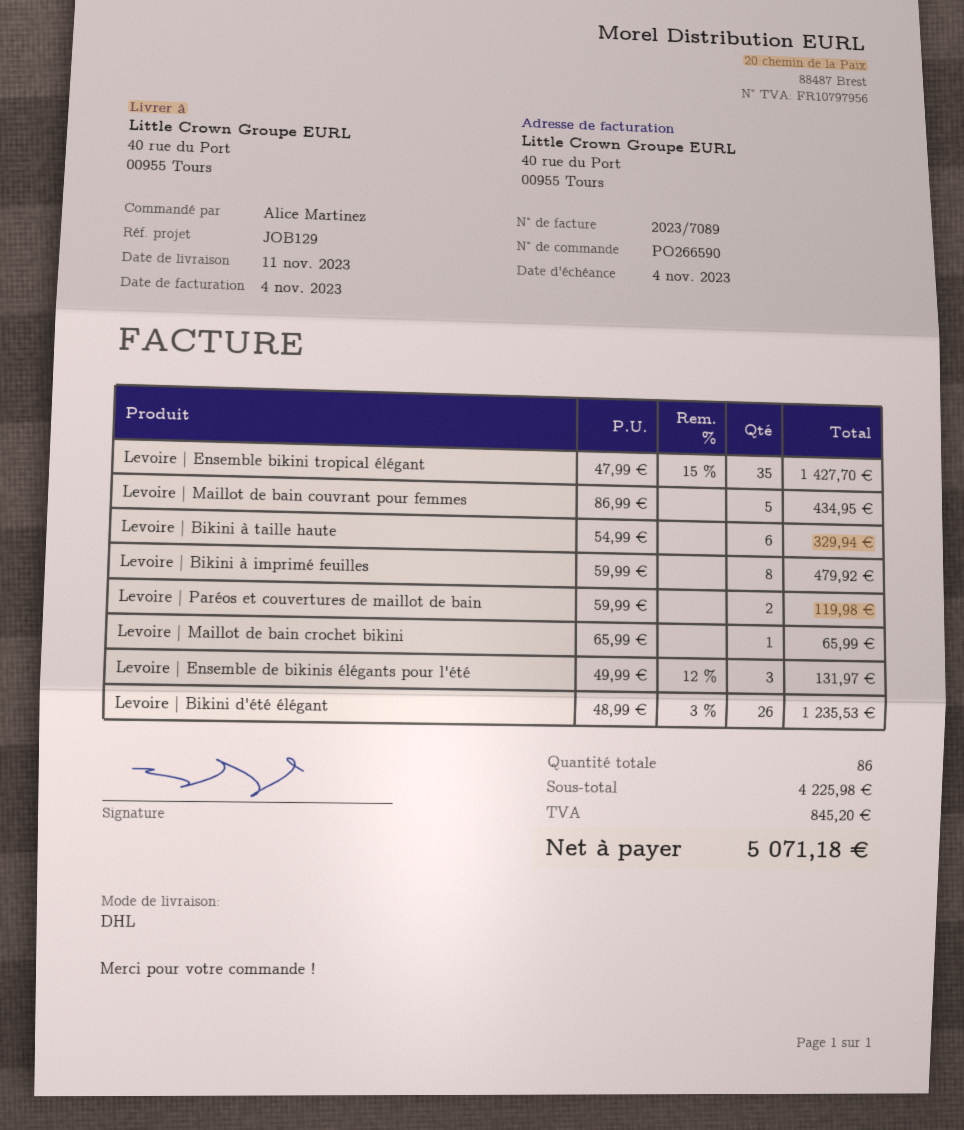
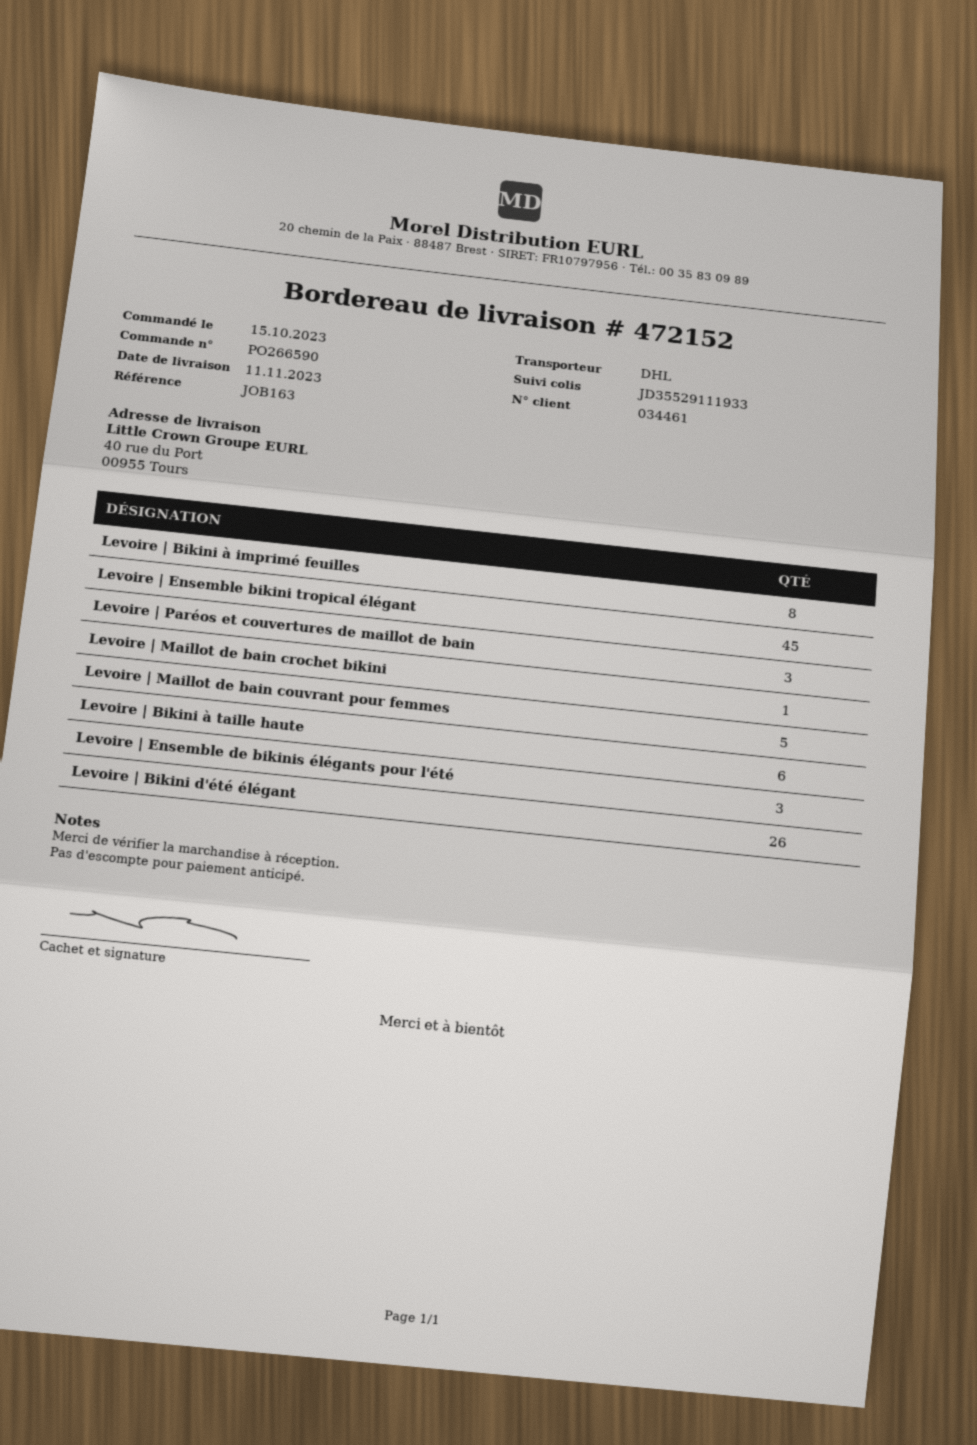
reference: JOB129 -> JOB163
Levoire | Ensemble bikini tropical élégant: 35 -> 45
Levoire | Paréos et couvertures de maillot de bain: 2 -> 3

